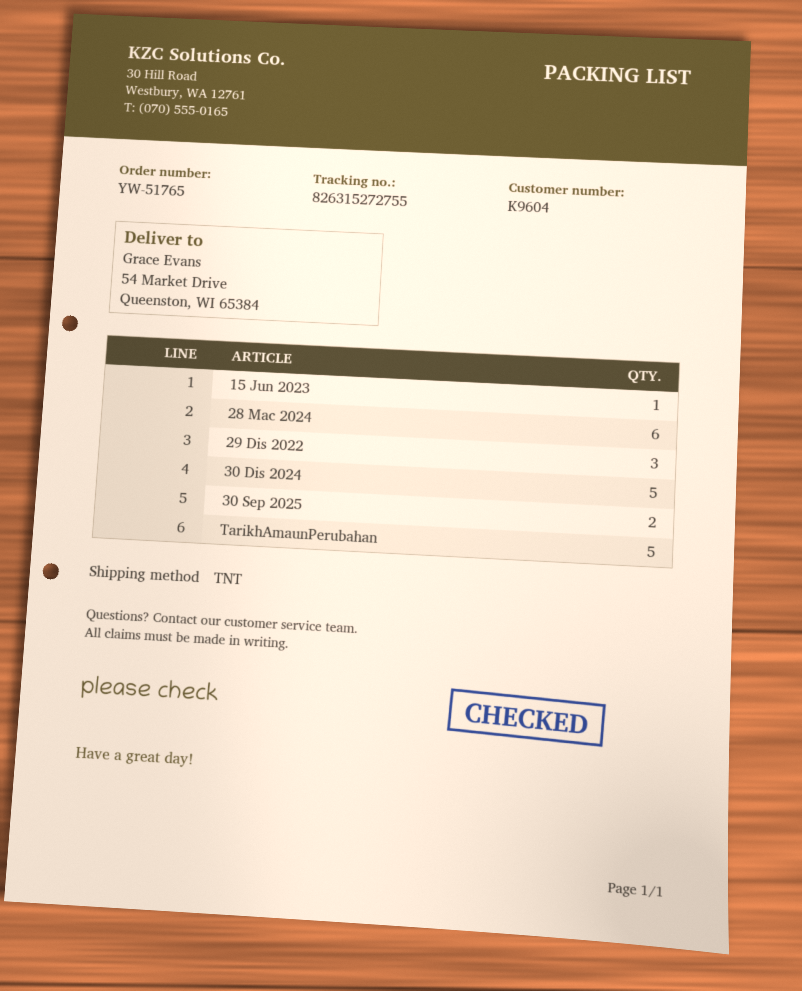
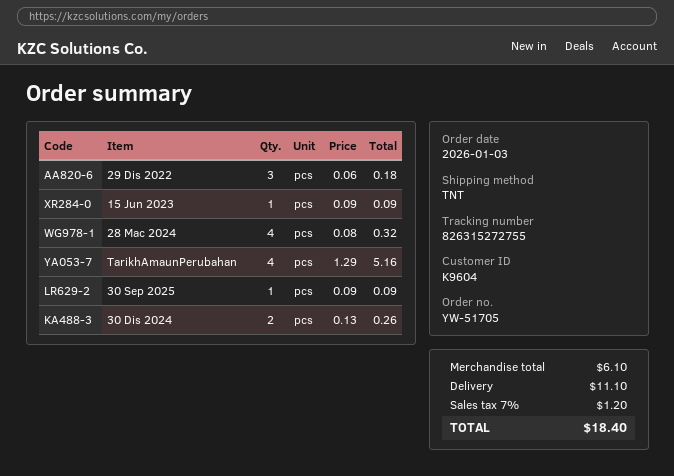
order number: YW-51765 -> YW-51705
28 Mac 2024: 6 -> 4
30 Dis 2024: 5 -> 2
30 Sep 2025: 2 -> 1
TarikhAmaunPerubahan: 5 -> 4

